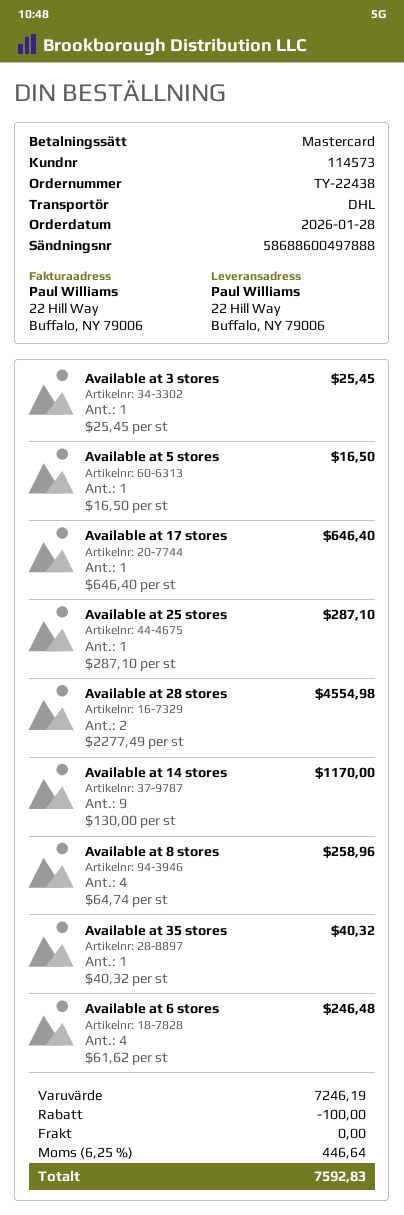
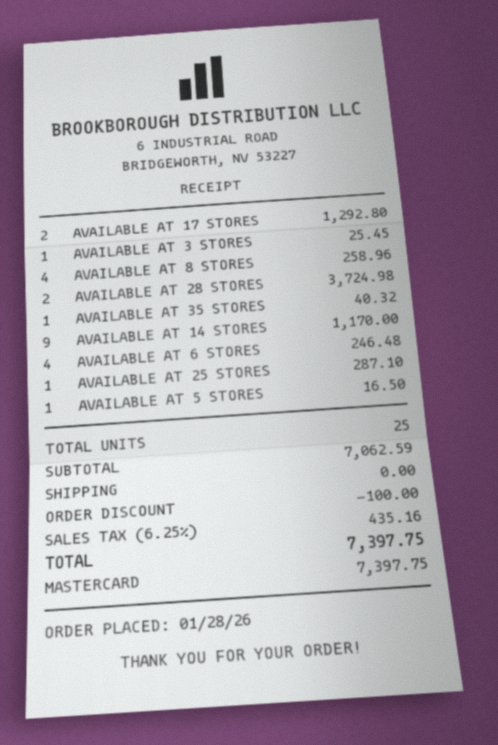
Available at 17 stores: 1 for 646.40 -> 2 for 1292.80
Available at 28 stores: 2 for 4554.98 -> 2 for 3724.98
subtotal: 7246.19 -> 7062.59
tax: 6.25% = 446.64 -> 6.25% = 435.16
total: 7592.83 -> 7397.75

